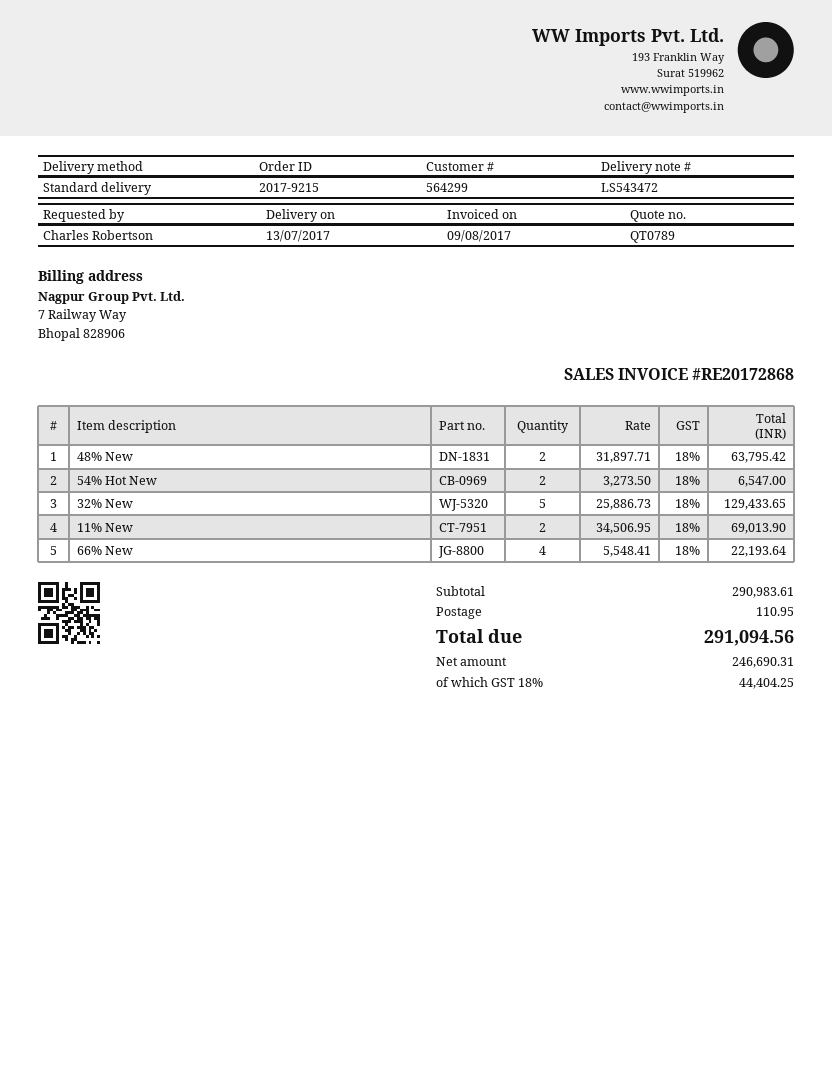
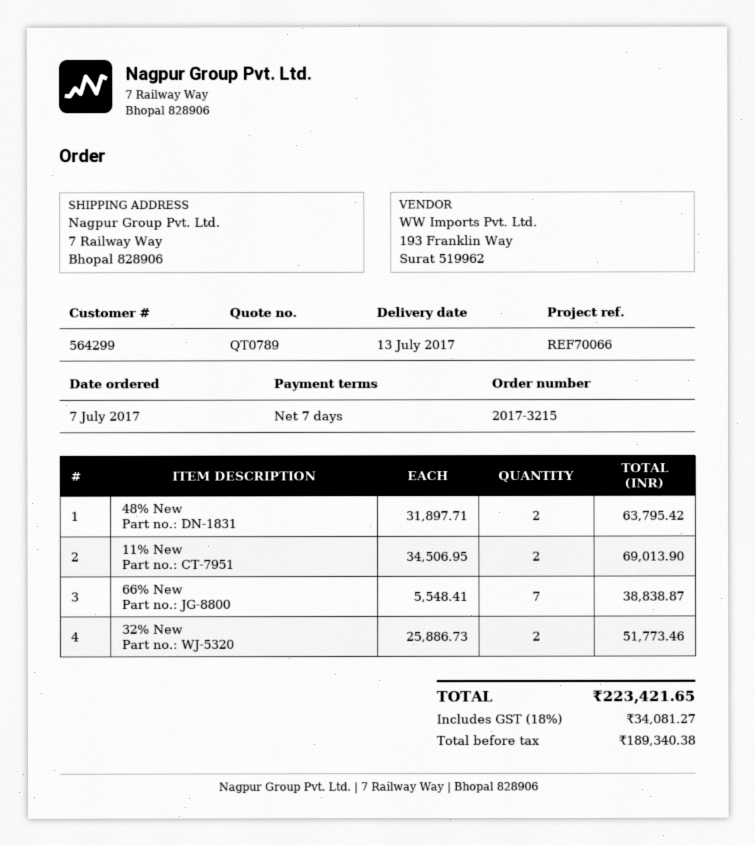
order number: 2017-9215 -> 2017-3215
54% Hot New: 2 x 3273.50 = 6547.00 -> none
32% New: 5 x 25886.73 = 129433.65 -> 2 x 25886.73 = 51773.46
66% New: 4 x 5548.41 = 22193.64 -> 7 x 5548.41 = 38838.87
shipping: 110.95 -> none
net: 246690.31 -> 189340.38
tax: 18% = 44404.25 -> 18% = 34081.27
total: 291094.56 -> 223421.65

